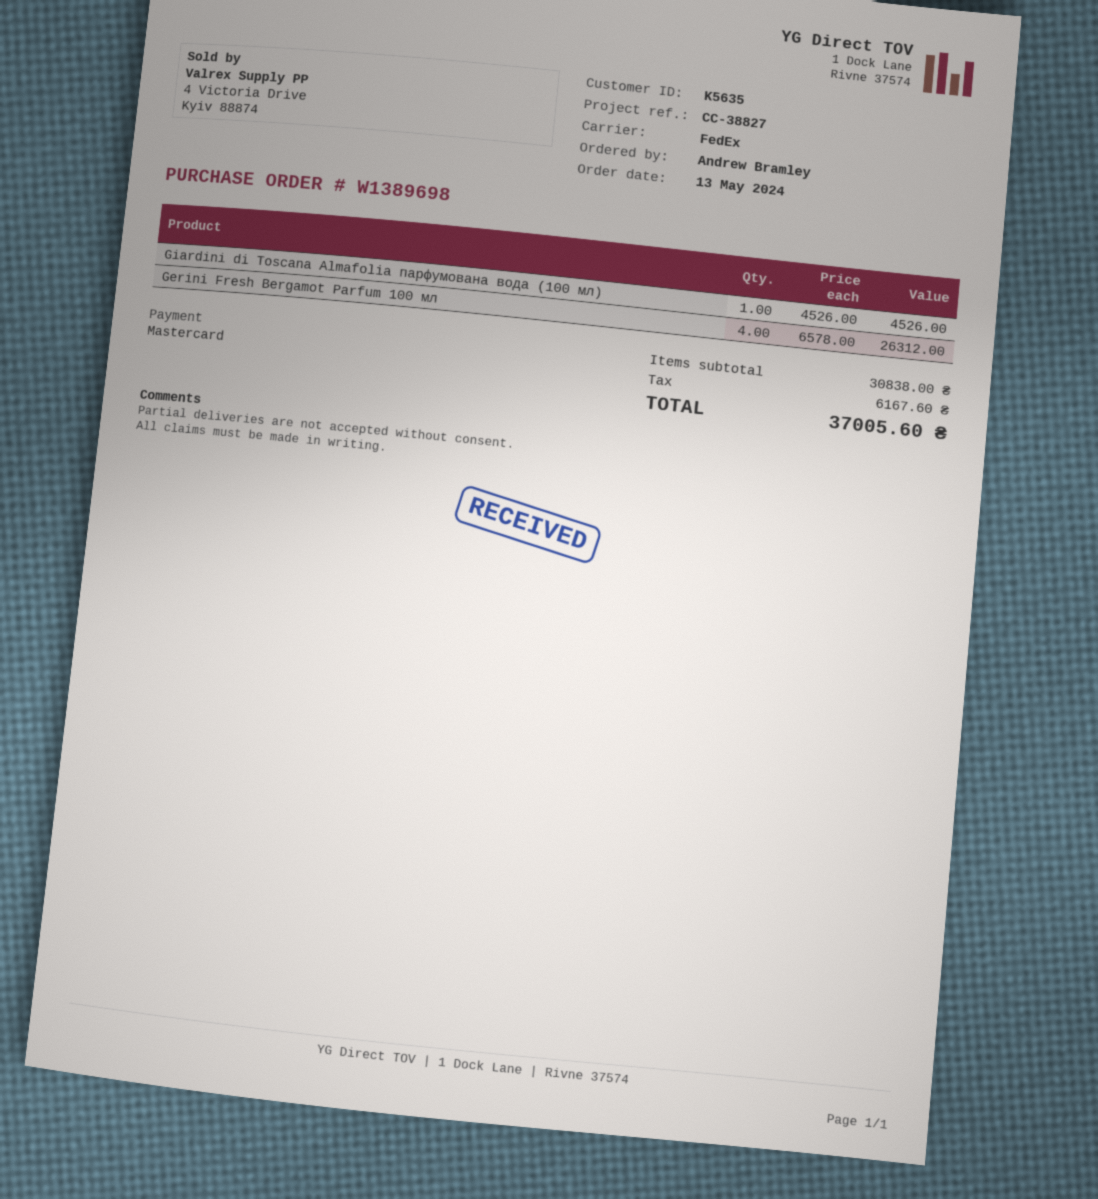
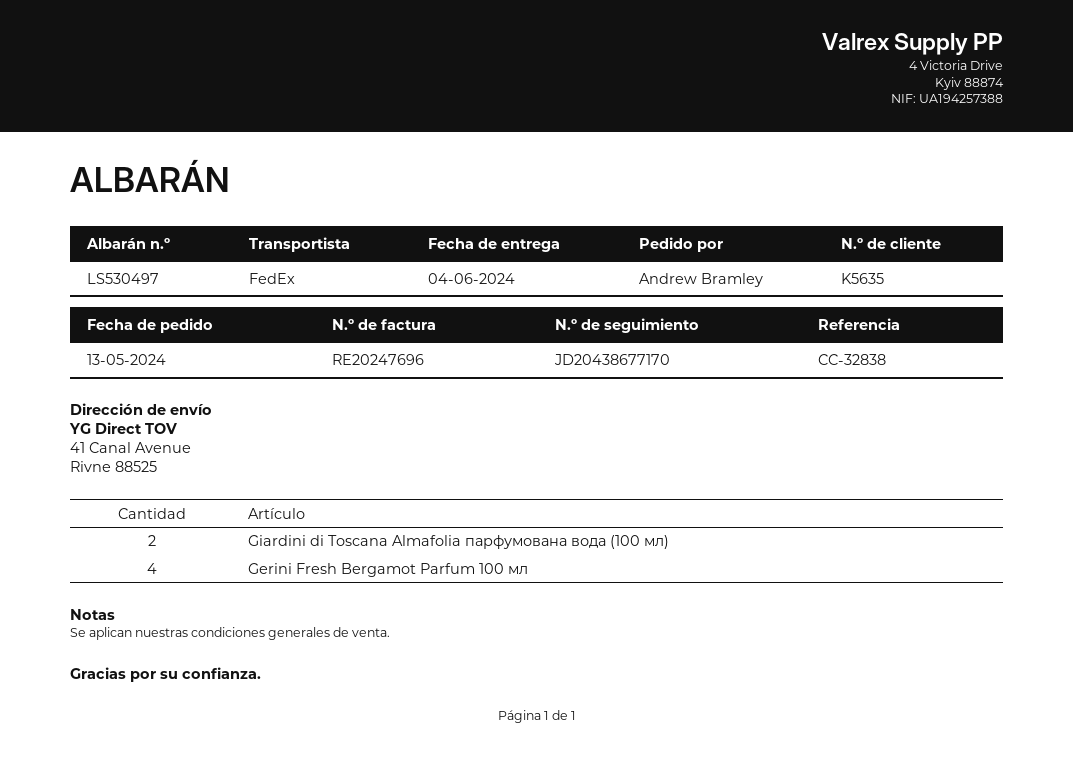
reference: CC-38827 -> CC-32838
Giardini di Toscana Almafolia парфумована вода (100 мл): 1 -> 2

